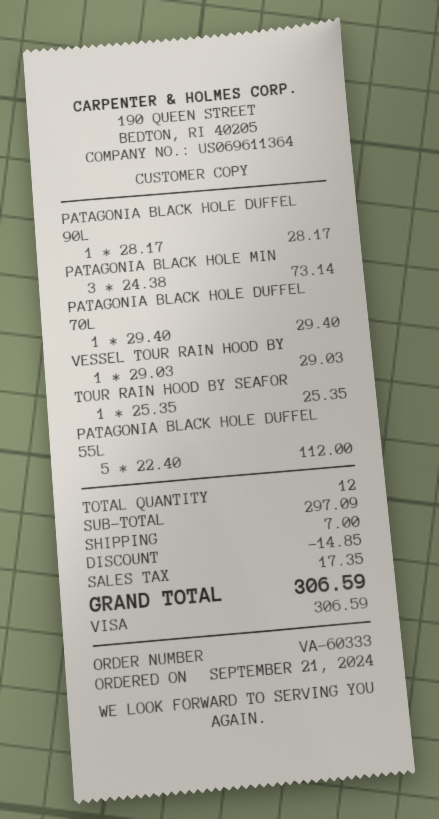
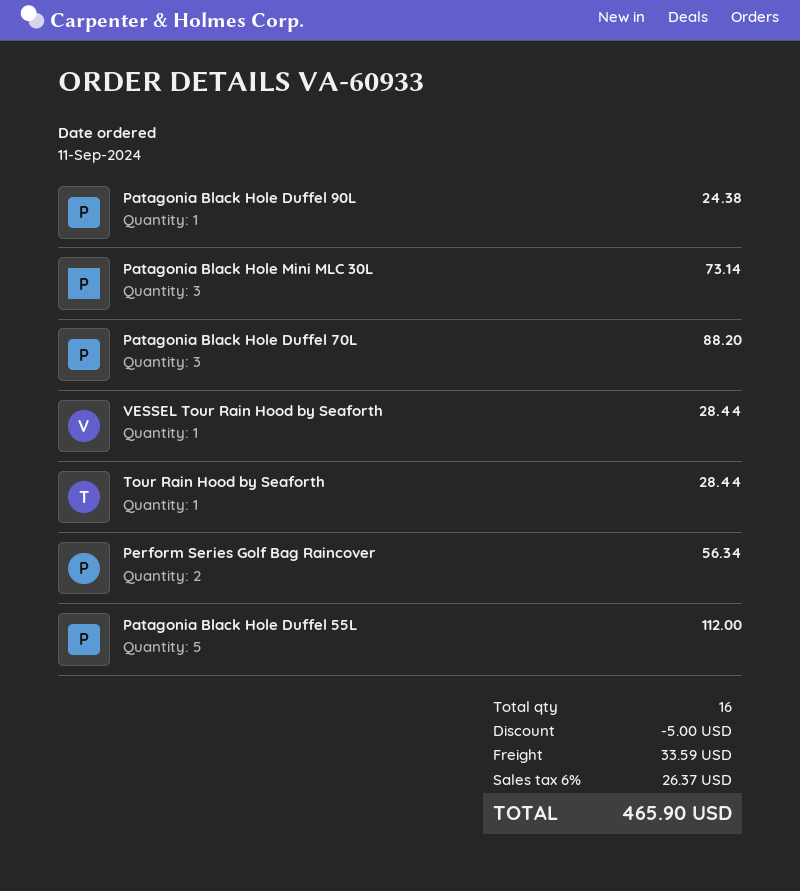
order number: VA-60333 -> VA-60933
order date: 2024-09-21 -> 2024-09-11
PATAGONIA BLACK HOLE DUFFEL 90L: 1 for 28.17 -> 1 for 24.38
PATAGONIA BLACK HOLE DUFFEL 70L: 1 for 29.40 -> 3 for 88.20
VESSEL TOUR RAIN HOOD BY: 1 for 29.03 -> 1 for 28.44
TOUR RAIN HOOD BY SEAFOR: 1 for 25.35 -> 1 for 28.44
Perform Series Golf Bag Raincover: none -> 2 for 56.34
total quantity: 12 -> 16
discount: 14.85 -> 5.00
shipping: 7.00 -> 33.59
tax: 17.35 -> 26.37
total: 306.59 -> 465.90

